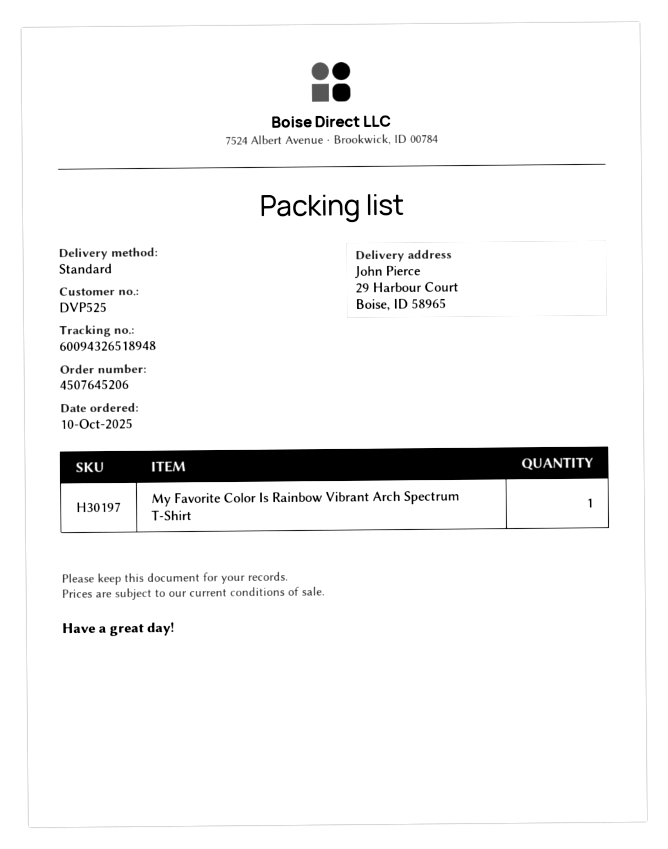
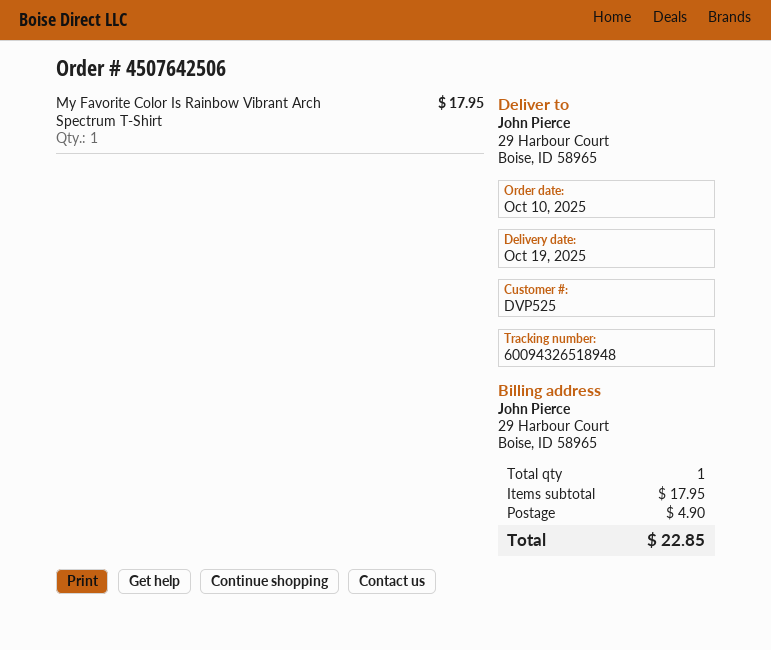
order number: 4507645206 -> 4507642506

